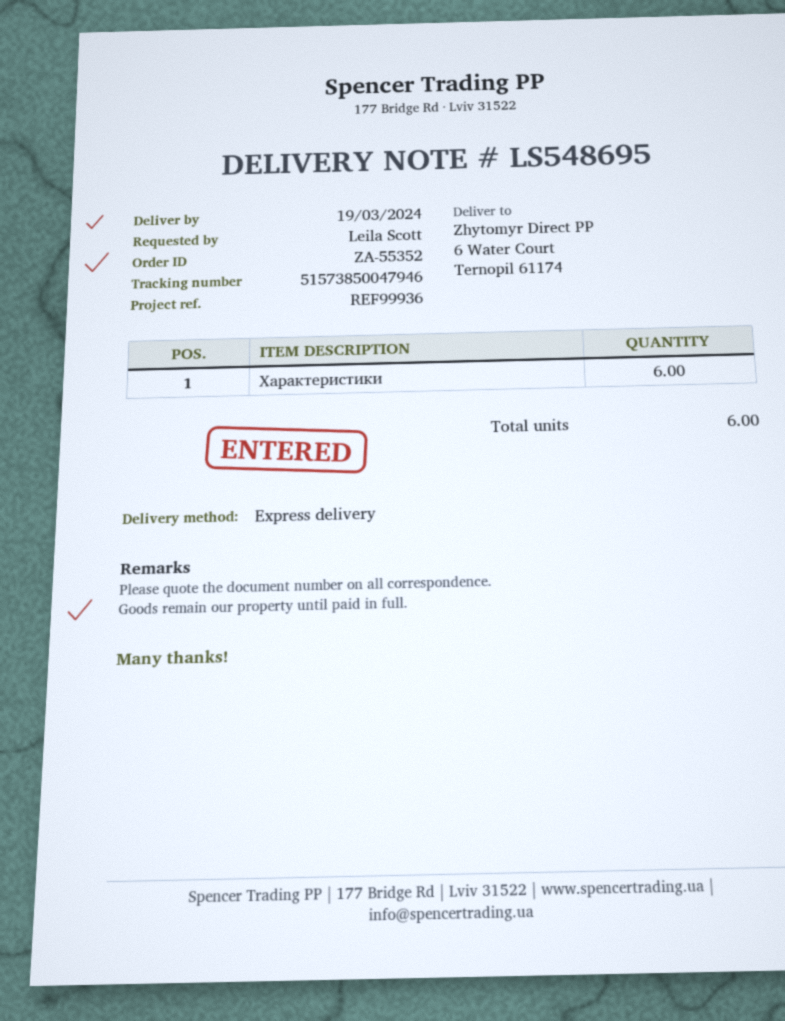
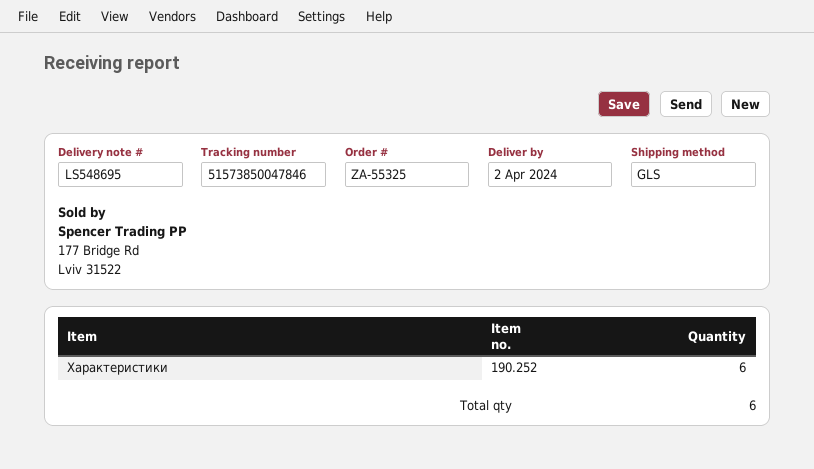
order number: ZA-55352 -> ZA-55325
delivery date: 2024-03-19 -> 2024-04-02
shipping method: express -> GLS
tracking number: 51573850047946 -> 51573850047846

